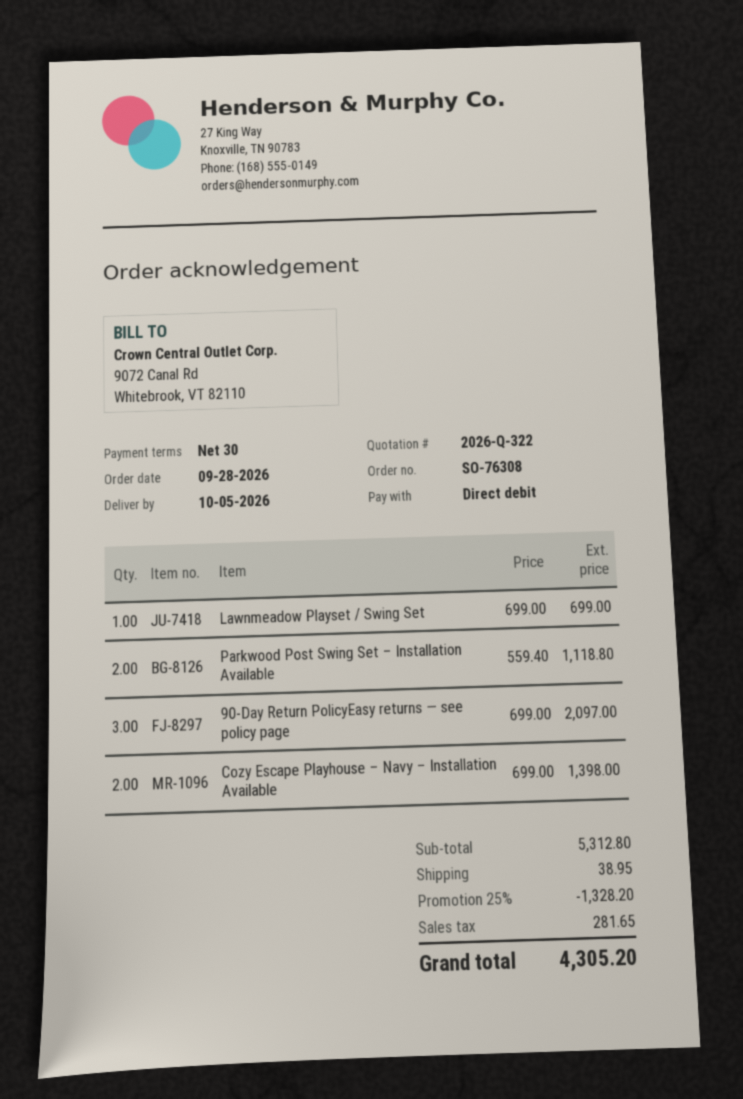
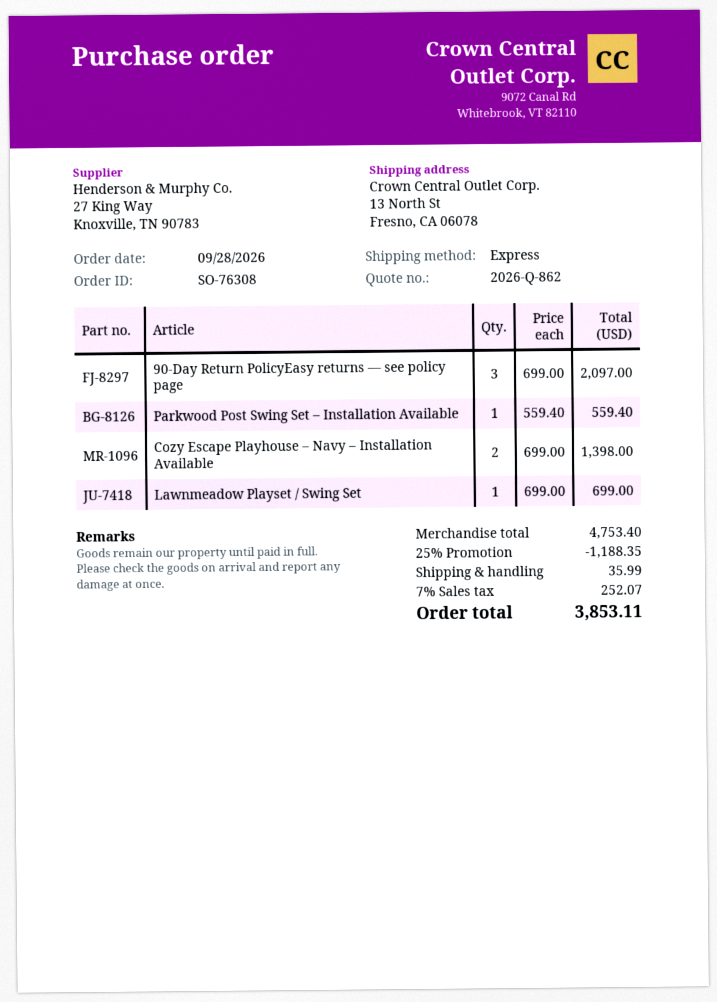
quote number: 2026-Q-322 -> 2026-Q-862
Parkwood Post Swing Set – Installation Available: 2 x 559.40 = 1118.80 -> 1 x 559.40 = 559.40
subtotal: 5312.80 -> 4753.40
discount: 25% = 1328.20 -> 25% = 1188.35
shipping: 38.95 -> 35.99
tax: 281.65 -> 252.07
total: 4305.20 -> 3853.11

